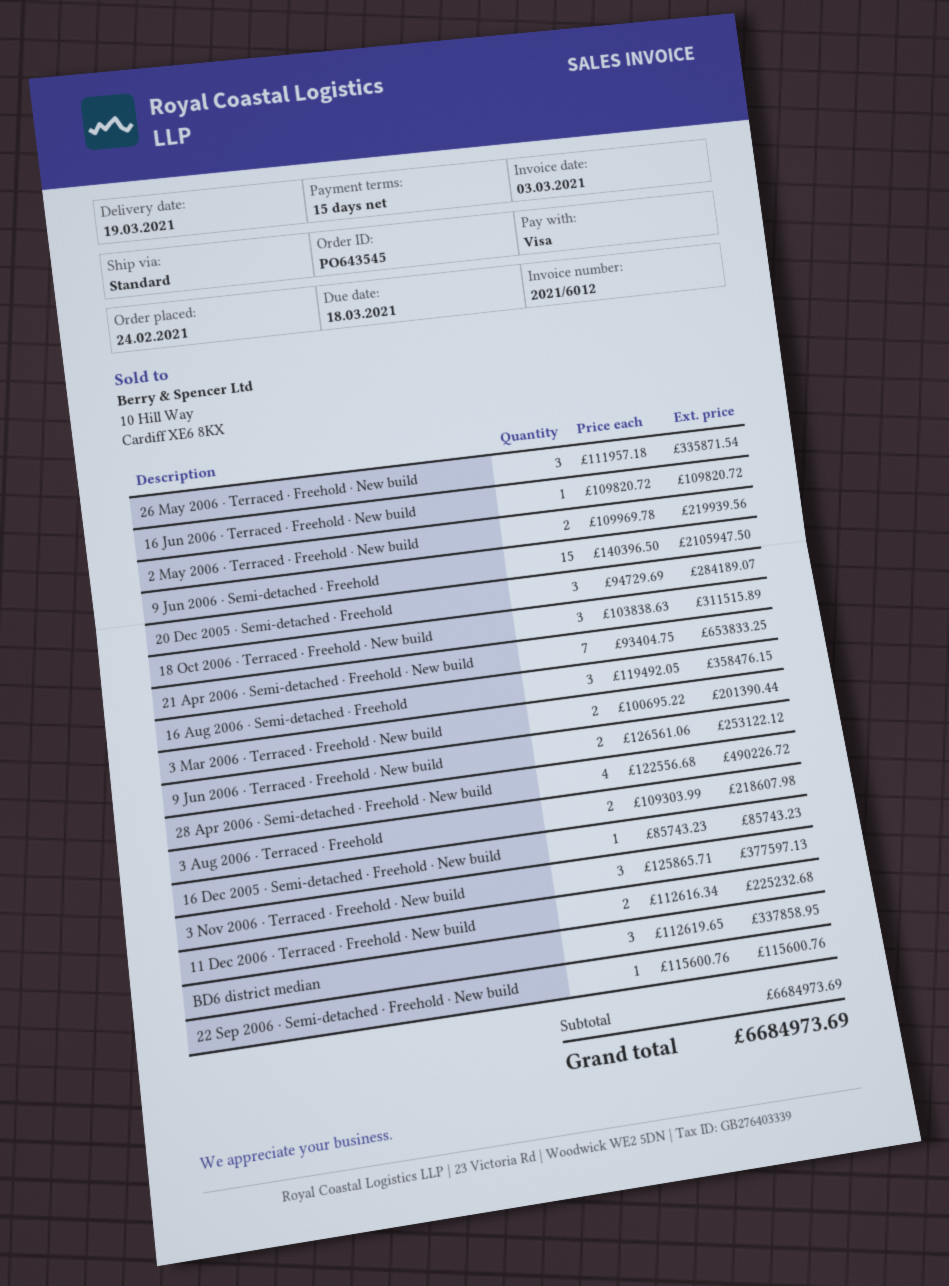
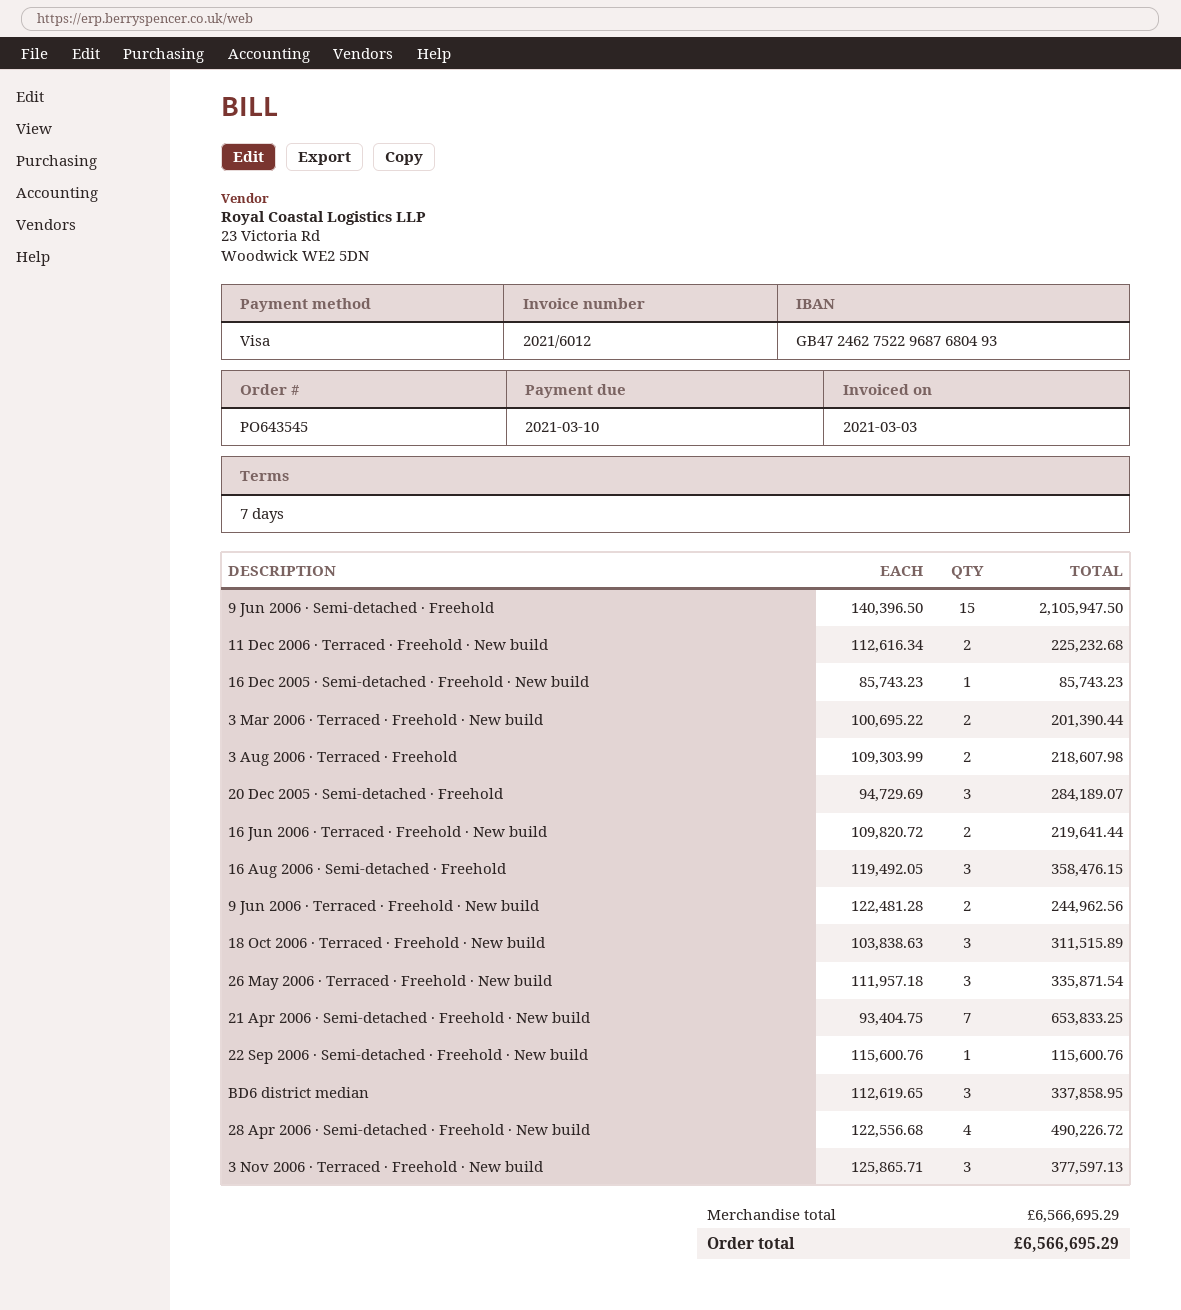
payment terms: 15 days -> 7 days
due date: 2021-03-18 -> 2021-03-10
16 Jun 2006 · Terraced · Freehold · New build: 1 x 109820.72 = 109820.72 -> 2 x 109820.72 = 219641.44
2 May 2006 · Terraced · Freehold · New build: 2 x 109969.78 = 219939.56 -> none
9 Jun 2006 · Terraced · Freehold · New build: 2 x 126561.06 = 253122.12 -> 2 x 122481.28 = 244962.56
subtotal: 6684973.69 -> 6566695.29
total: 6684973.69 -> 6566695.29

